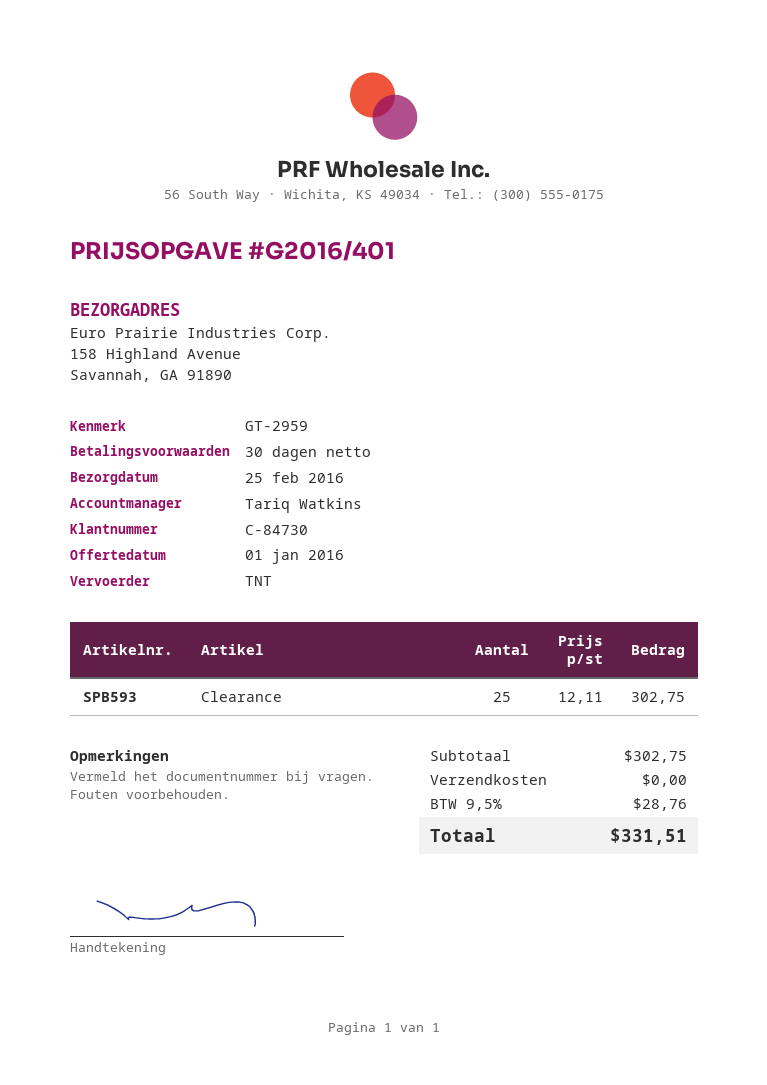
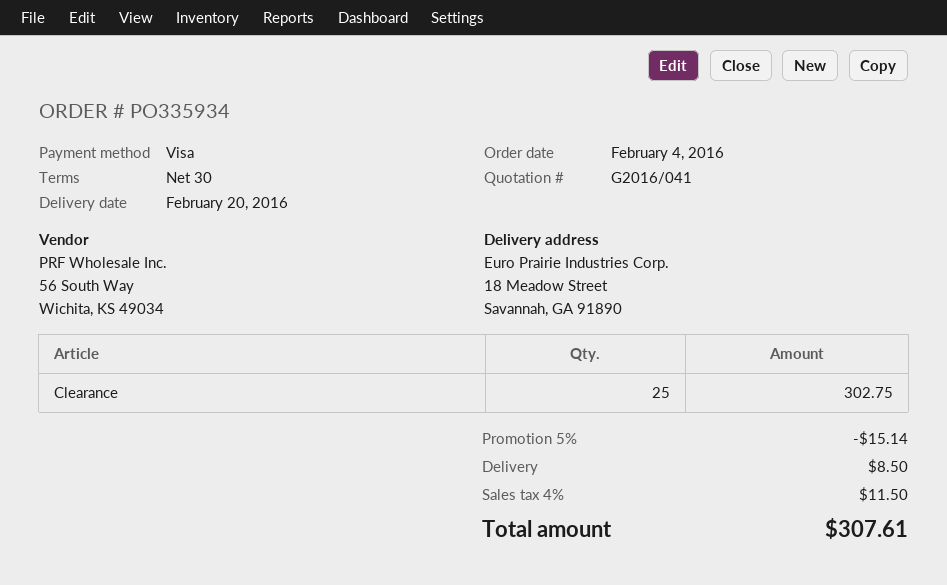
quote number: G2016/401 -> G2016/041
delivery date: 2016-02-25 -> 2016-02-20
ship to: 158 Highland Avenue, Savannah, GA 91890 -> 18 Meadow Street, Savannah, GA 91890
discount: none -> 5% = 15.14
shipping: 0.00 -> 8.50
tax: 9.5% = 28.76 -> 4% = 11.50
total: 331.51 -> 307.61

